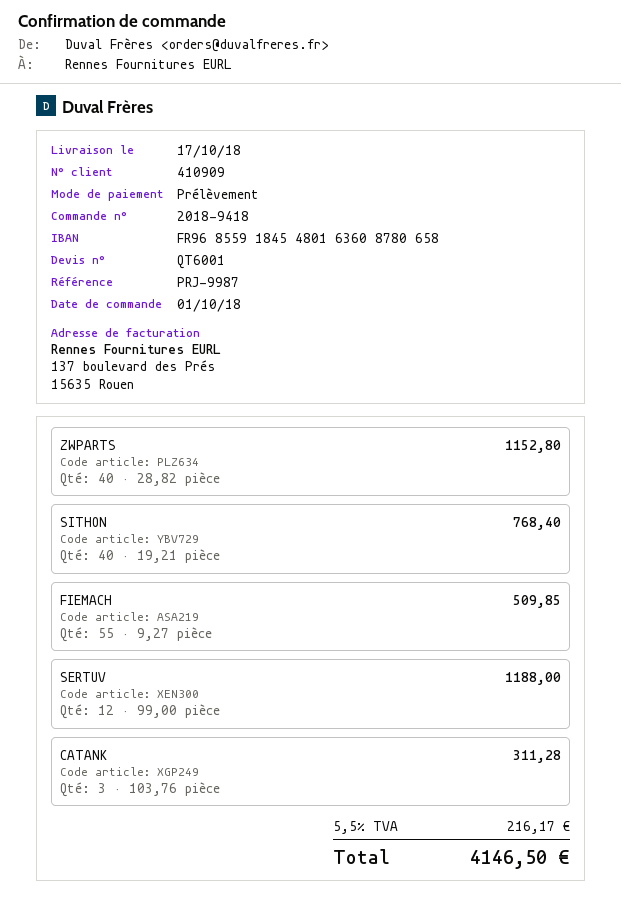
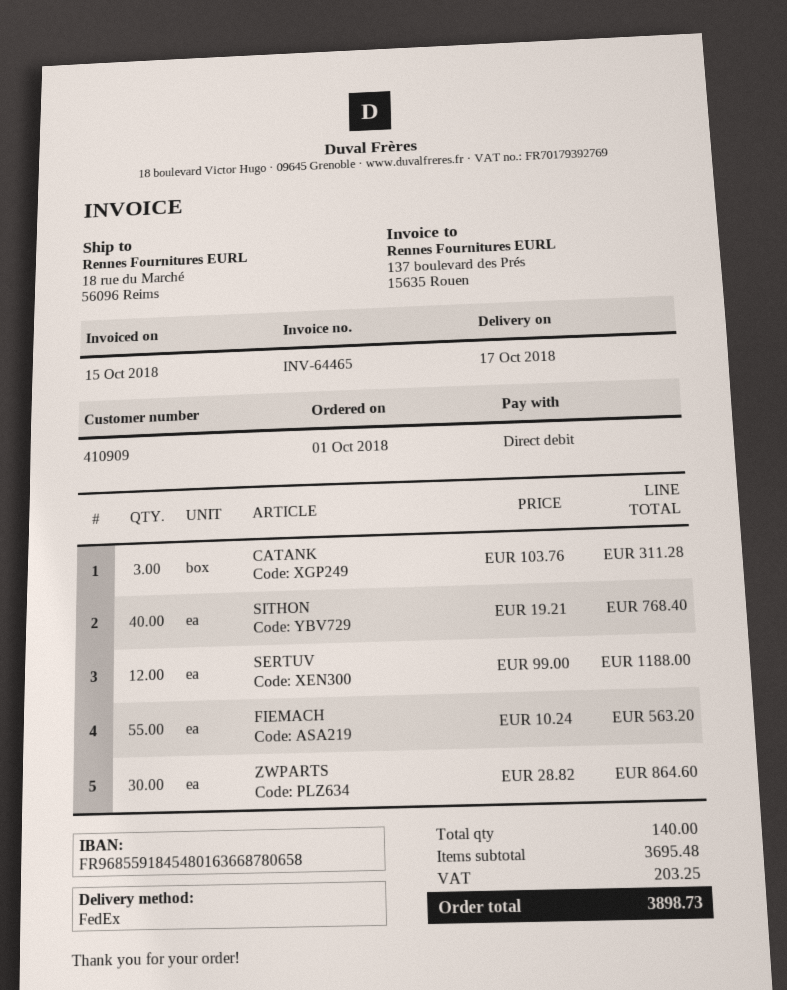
bank account: FR9685591845480163608780658 -> FR9685591845480163668780658
ZWPARTS: 40 x 28.82 = 1152.80 -> 30 x 28.82 = 864.60
FIEMACH: 55 x 9.27 = 509.85 -> 55 x 10.24 = 563.20
tax: 216.17 -> 203.25
total: 4146.50 -> 3898.73

